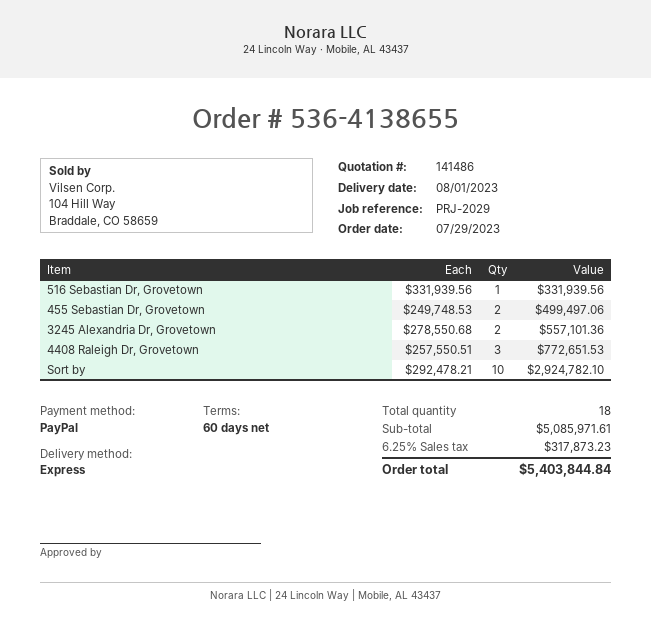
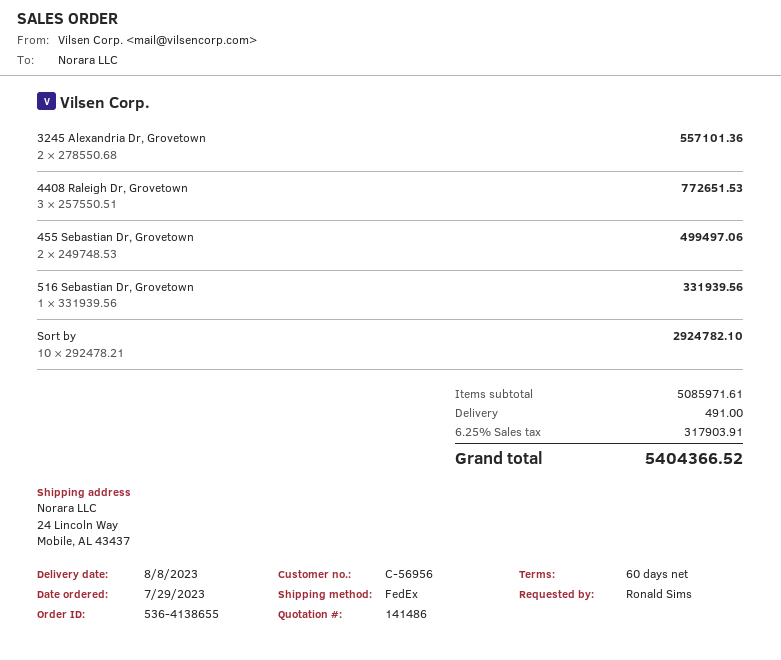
delivery date: 2023-08-01 -> 2023-08-08
shipping method: express -> FedEx
shipping: none -> 491.00
tax: 6.25% = 317873.23 -> 6.25% = 317903.91
total: 5403844.84 -> 5404366.52

